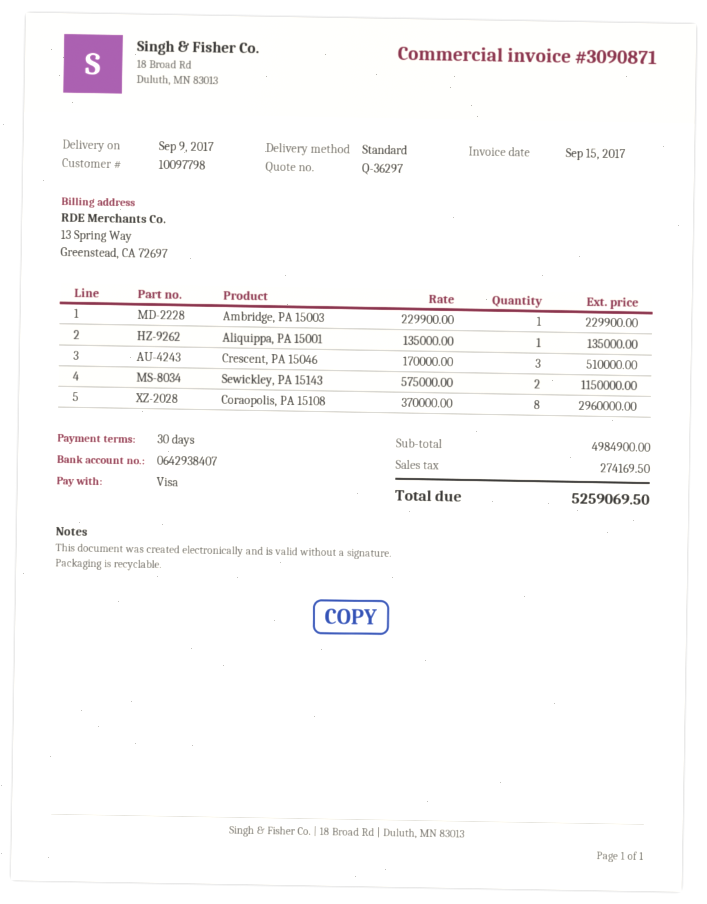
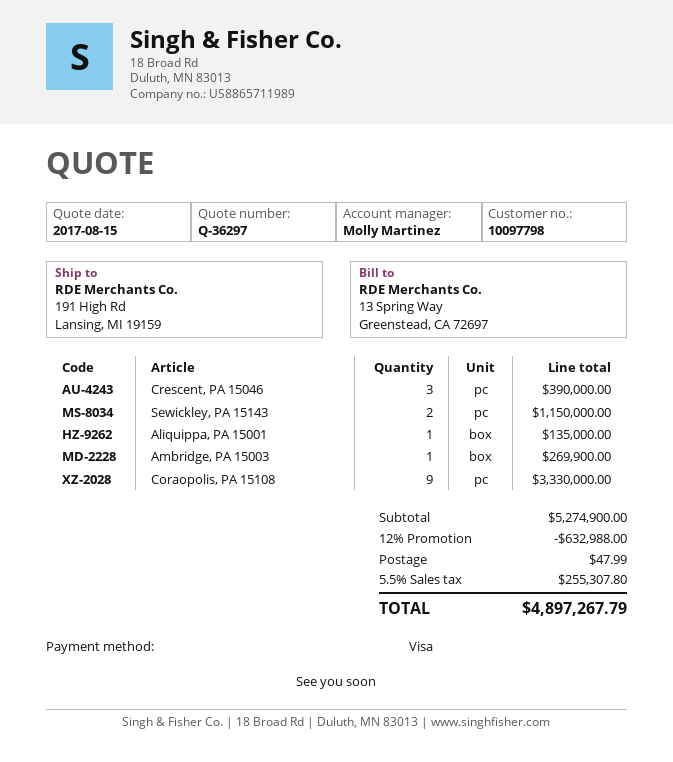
Ambridge, PA 15003: 1 for 229900.00 -> 1 for 269900.00
Crescent, PA 15046: 3 for 510000.00 -> 3 for 390000.00
Coraopolis, PA 15108: 8 for 2960000.00 -> 9 for 3330000.00
subtotal: 4984900.00 -> 5274900.00
discount: none -> 12% = 632988.00
shipping: none -> 47.99
tax: 274169.50 -> 255307.80
total: 5259069.50 -> 4897267.79

